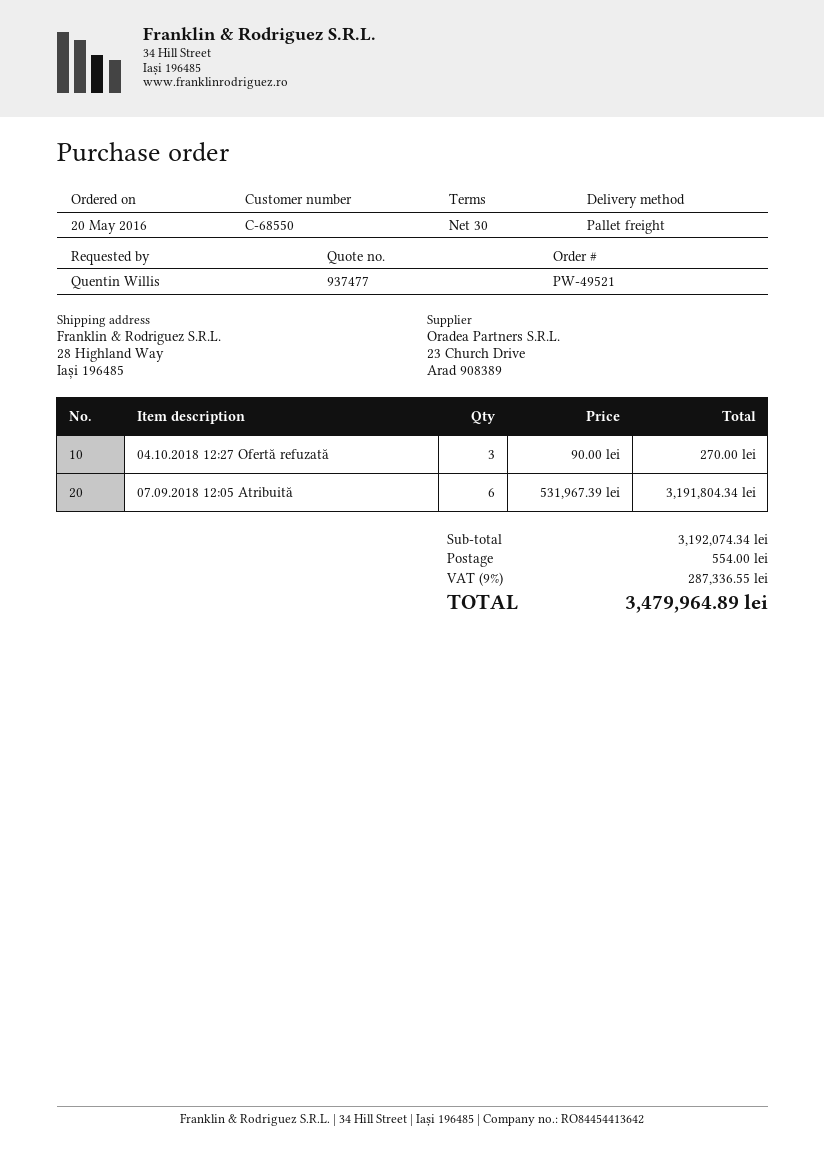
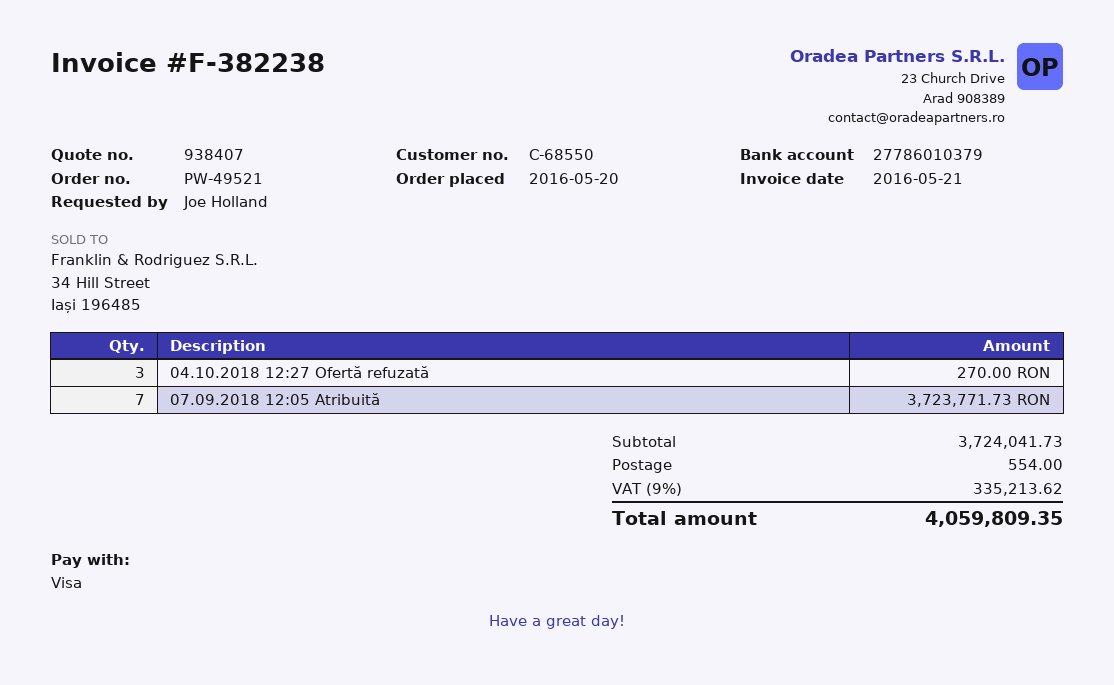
quote number: 937477 -> 938407
ordered by: Quentin Willis -> Joe Holland
07.09.2018 12:05 Atribuită: 6 for 3191804.34 -> 7 for 3723771.73
subtotal: 3192074.34 -> 3724041.73
tax: 9% = 287336.55 -> 9% = 335213.62
total: 3479964.89 -> 4059809.35

